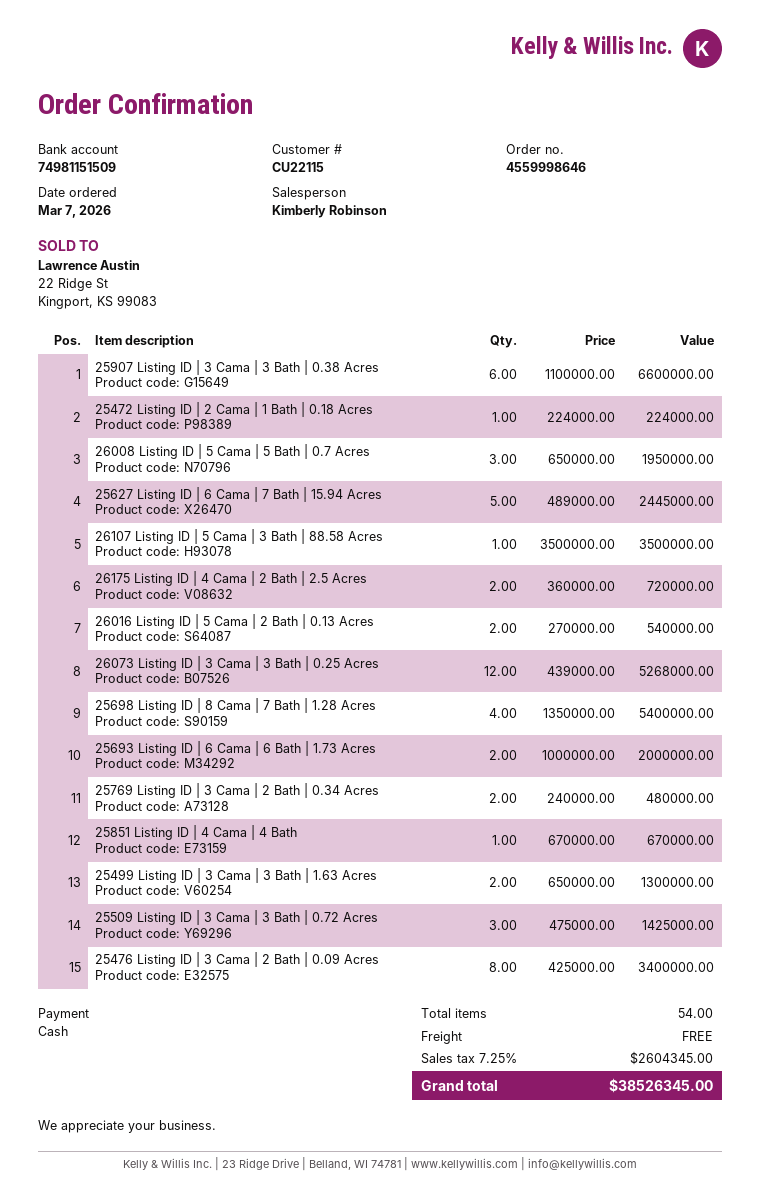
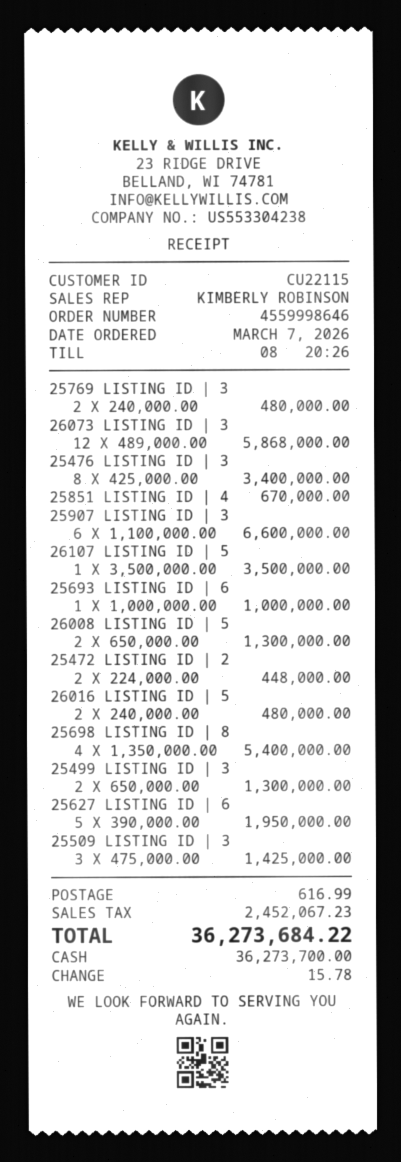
25472 Listing ID | 2 Cama | 1 Bath | 0.18 Acres: 1 x 224000.00 = 224000.00 -> 2 x 224000.00 = 448000.00
26008 Listing ID | 5 Cama | 5 Bath | 0.7 Acres: 3 x 650000.00 = 1950000.00 -> 2 x 650000.00 = 1300000.00
25627 Listing ID | 6 Cama | 7 Bath | 15.94 Acres: 5 x 489000.00 = 2445000.00 -> 5 x 390000.00 = 1950000.00
26175 Listing ID | 4 Cama | 2 Bath | 2.5 Acres: 2 x 360000.00 = 720000.00 -> none
26016 Listing ID | 5 Cama | 2 Bath | 0.13 Acres: 2 x 270000.00 = 540000.00 -> 2 x 240000.00 = 480000.00
26073 Listing ID | 3 Cama | 3 Bath | 0.25 Acres: 12 x 439000.00 = 5268000.00 -> 12 x 489000.00 = 5868000.00
25693 Listing ID | 6 Cama | 6 Bath | 1.73 Acres: 2 x 1000000.00 = 2000000.00 -> 1 x 1000000.00 = 1000000.00
shipping: 0.00 -> 616.99
tax: 2604345.00 -> 2452067.23
total: 38526345.00 -> 36273684.22

